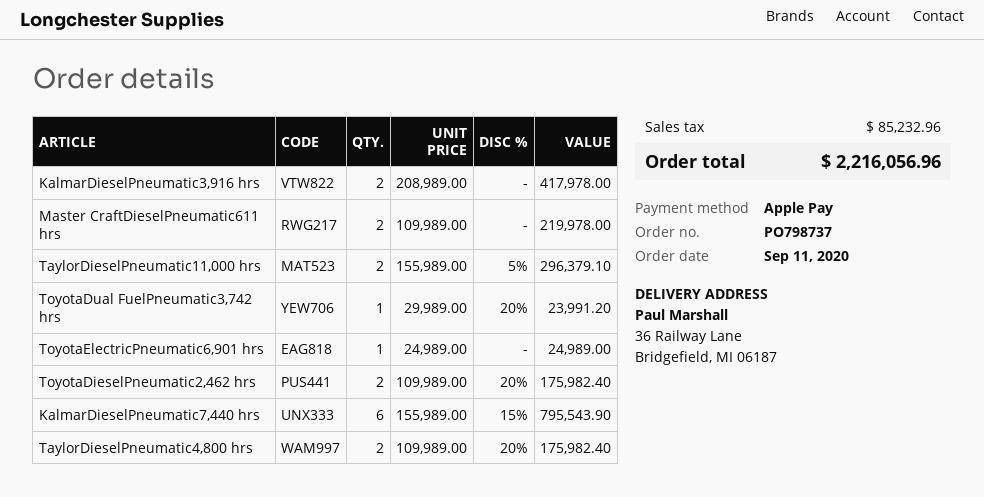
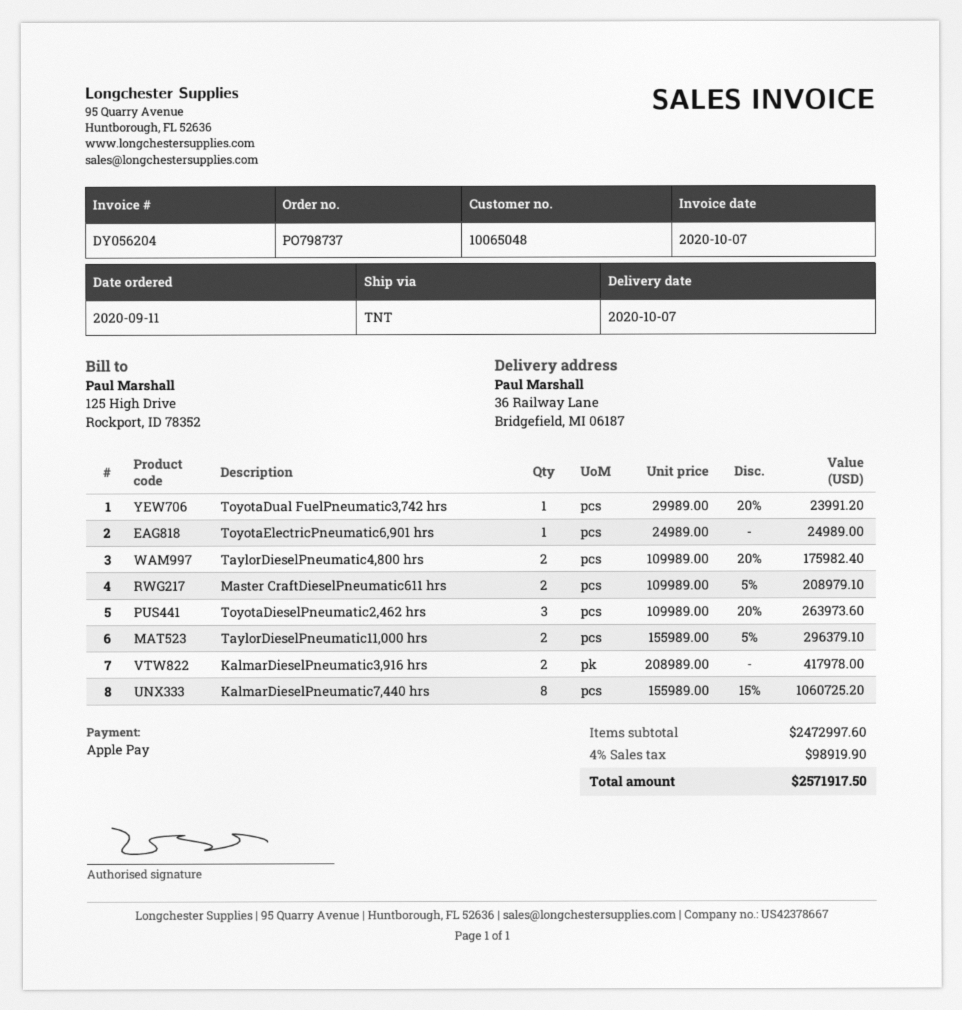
Master CraftDieselPneumatic611 hrs: 2 x 109989.00 = 219978.00 -> 2 x 109989.00 - 5% = 208979.10
ToyotaDieselPneumatic2,462 hrs: 2 x 109989.00 - 20% = 175982.40 -> 3 x 109989.00 - 20% = 263973.60
KalmarDieselPneumatic7,440 hrs: 6 x 155989.00 - 15% = 795543.90 -> 8 x 155989.00 - 15% = 1060725.20
tax: 85232.96 -> 98919.90
total: 2216056.96 -> 2571917.50

